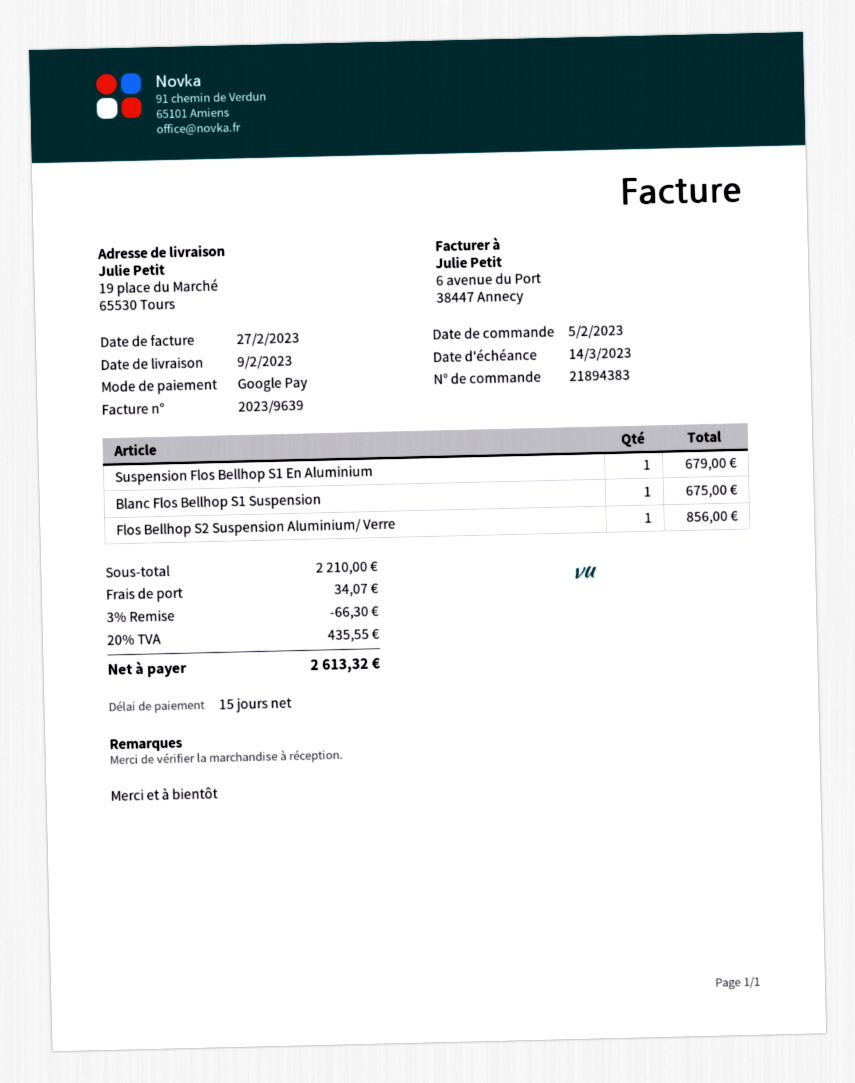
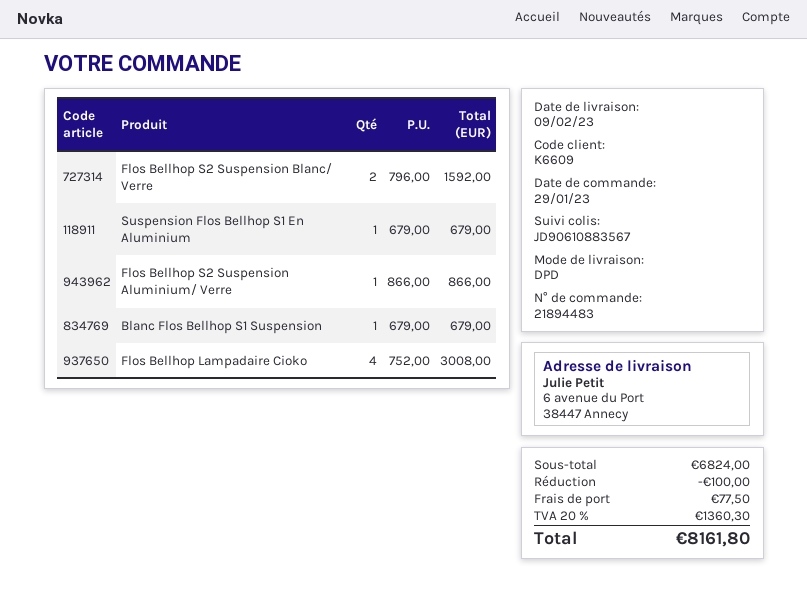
order number: 21894383 -> 21894483
order date: 2023-02-05 -> 2023-01-29
ship to: 19 place du Marché, 65530 Tours -> 6 avenue du Port, 38447 Annecy
Blanc Flos Bellhop S1 Suspension: 1 for 675.00 -> 1 for 679.00
Flos Bellhop S2 Suspension Aluminium/ Verre: 1 for 856.00 -> 1 for 866.00
Flos Bellhop S2 Suspension Blanc/ Verre: none -> 2 for 1592.00
Flos Bellhop Lampadaire Cioko: none -> 4 for 3008.00
subtotal: 2210.00 -> 6824.00
discount: 66.30 -> 100.00
shipping: 34.07 -> 77.50
tax: 20% = 435.55 -> 20% = 1360.30
total: 2613.32 -> 8161.80

